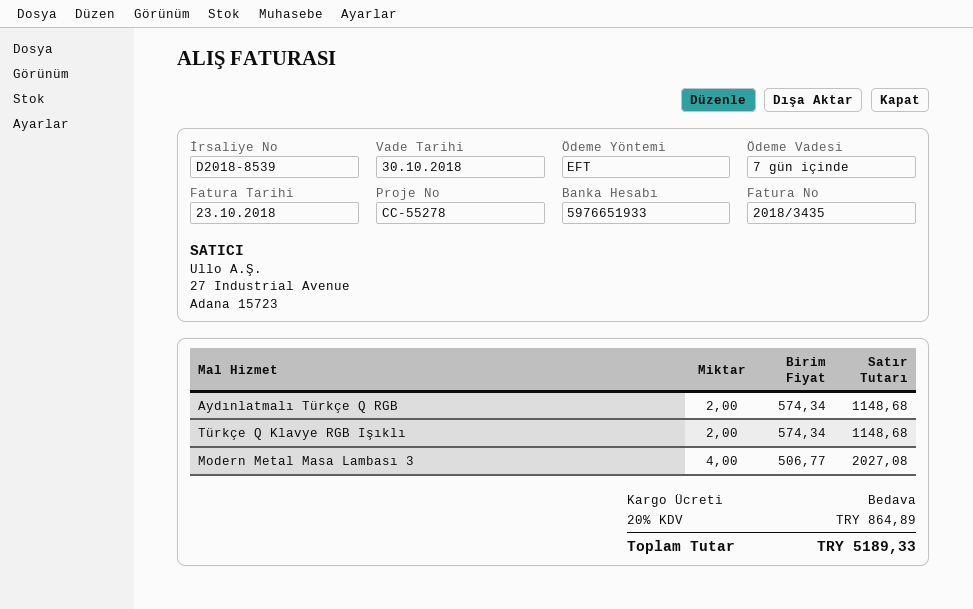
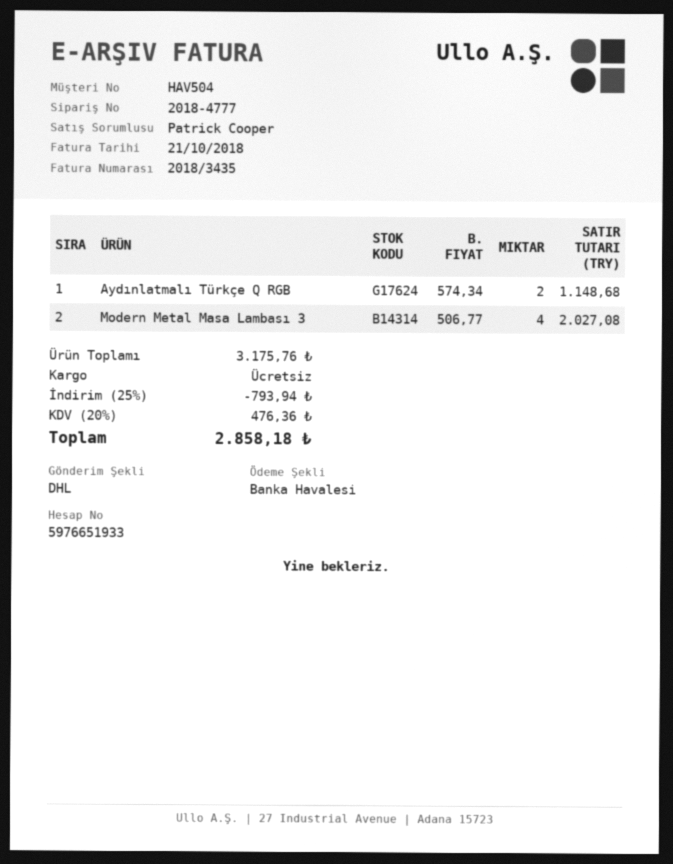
invoice date: 2018-10-23 -> 2018-10-21
Türkçe Q Klavye RGB Işıklı: 2 x 574.34 = 1148.68 -> none
discount: none -> 25% = 793.94
tax: 20% = 864.89 -> 20% = 476.36
total: 5189.33 -> 2858.18

